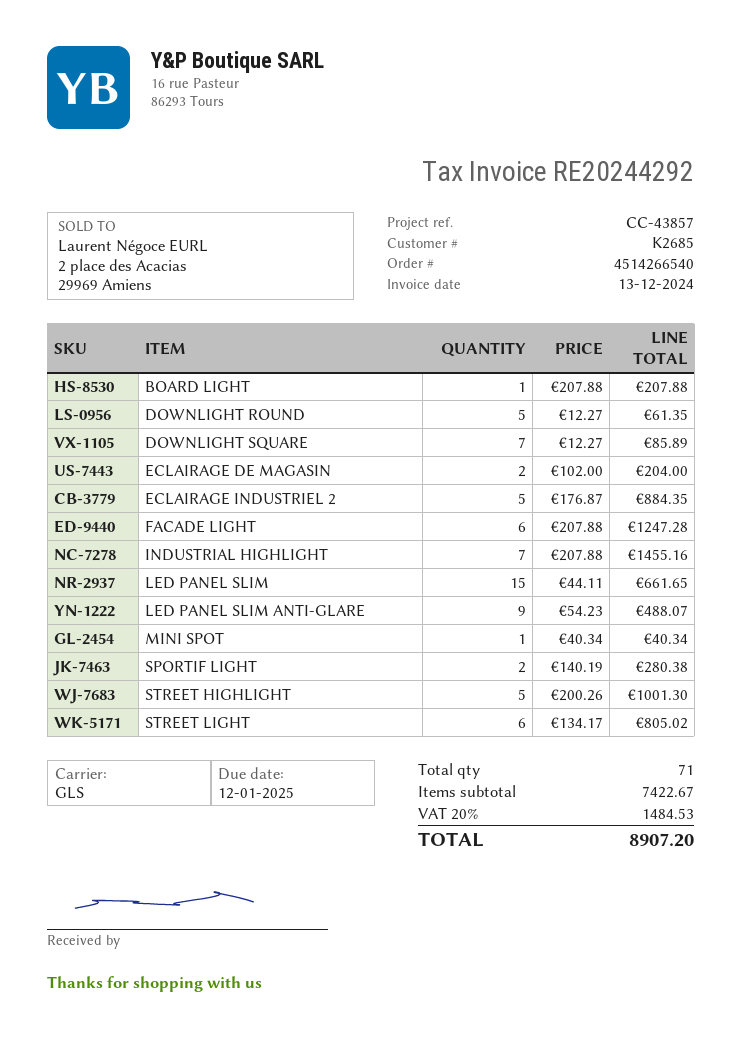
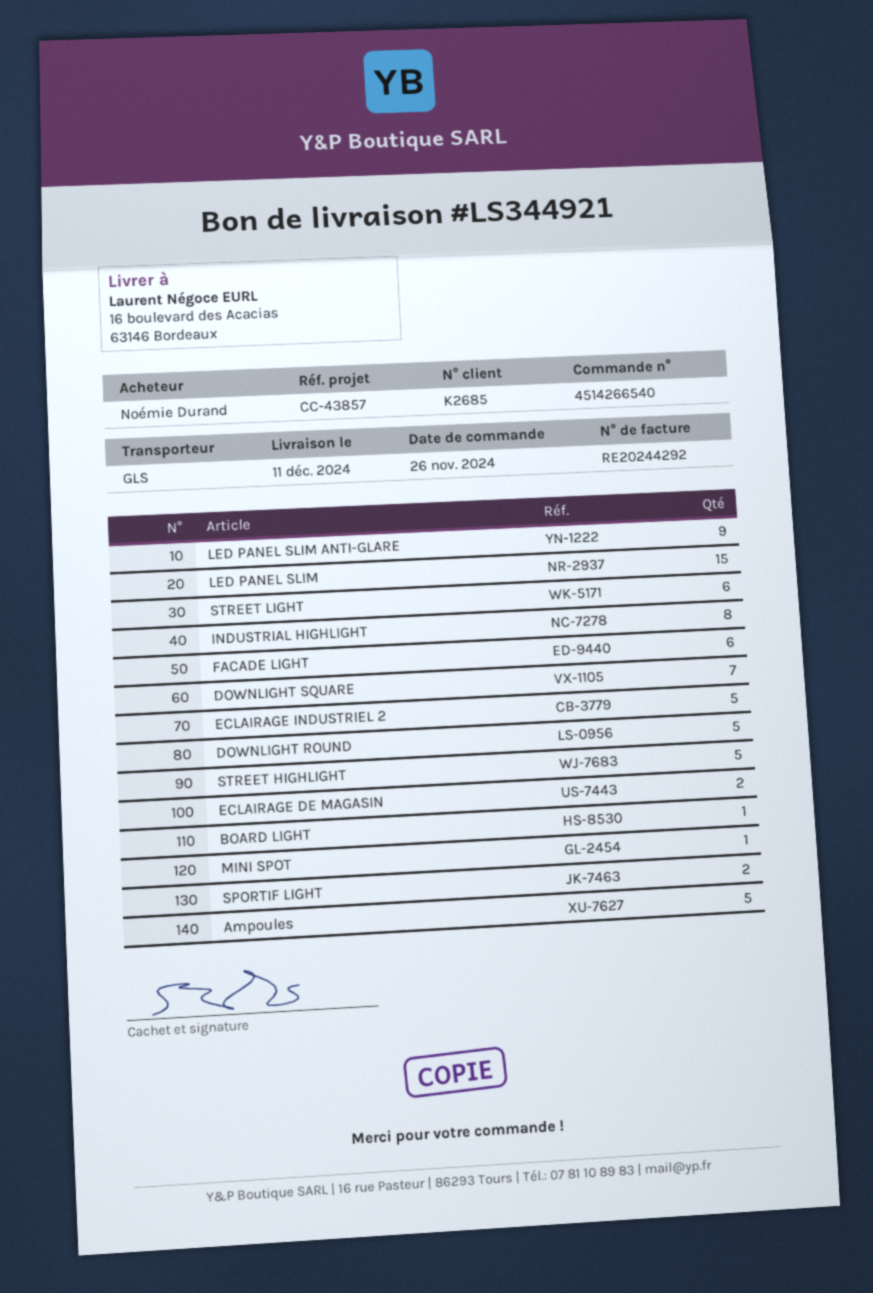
INDUSTRIAL HIGHLIGHT: 7 -> 8
Ampoules: none -> 5

